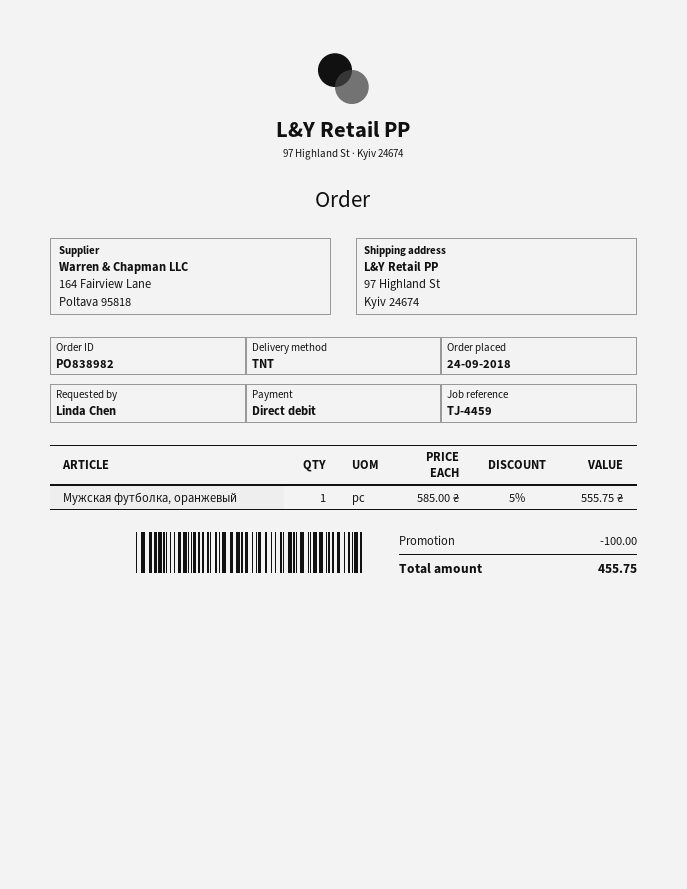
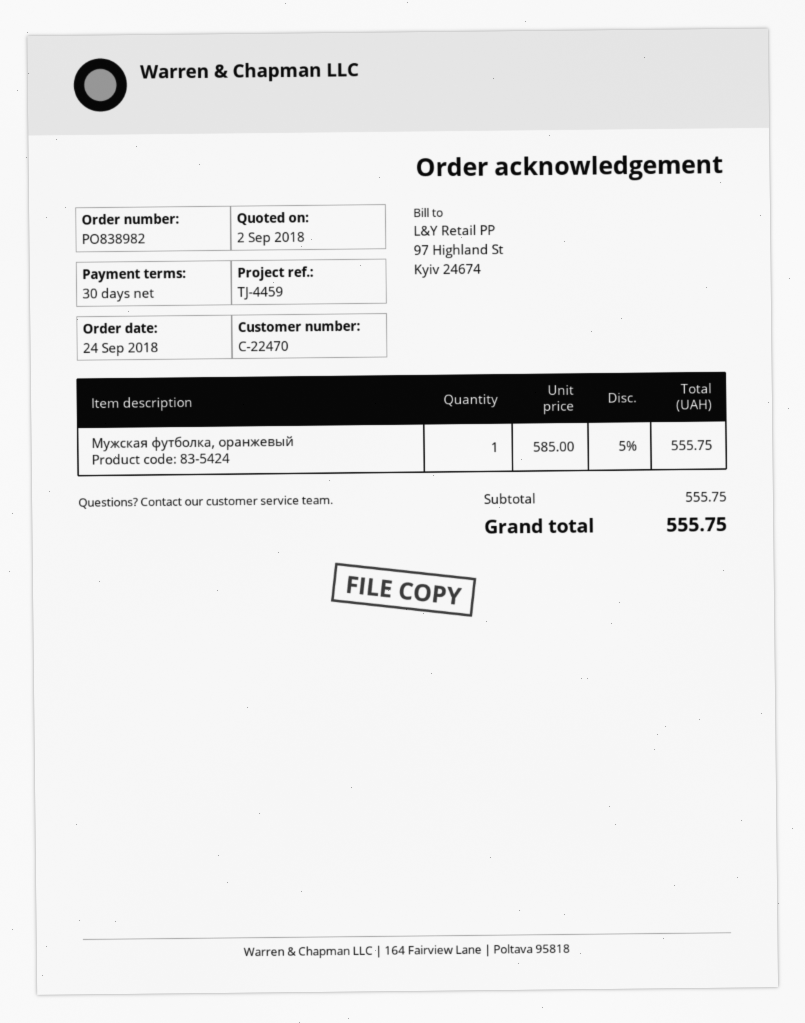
discount: 100.00 -> none
total: 455.75 -> 555.75

